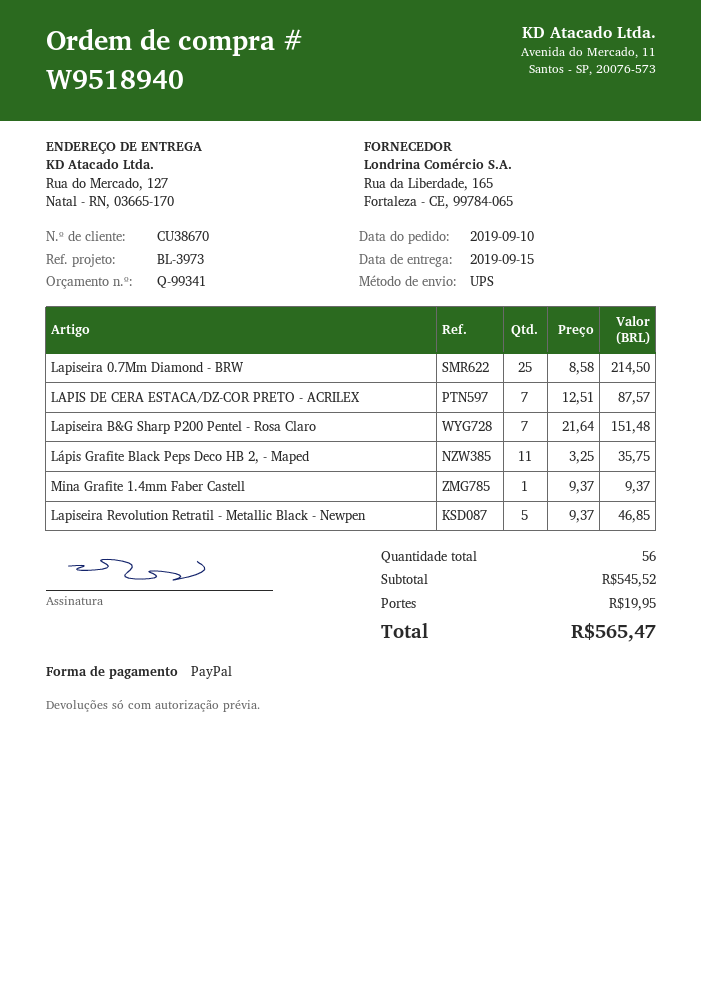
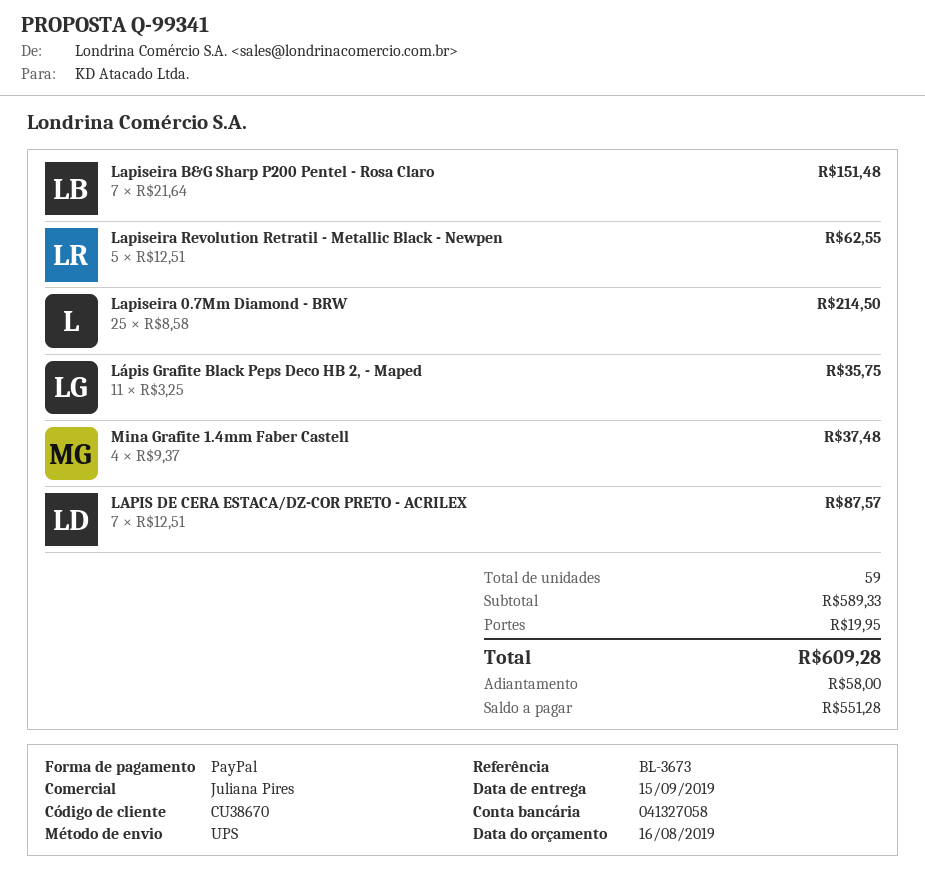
reference: BL-3973 -> BL-3673
Mina Grafite 1.4mm Faber Castell: 1 x 9.37 = 9.37 -> 4 x 9.37 = 37.48
Lapiseira Revolution Retratil - Metallic Black - Newpen: 5 x 9.37 = 46.85 -> 5 x 12.51 = 62.55
total quantity: 56 -> 59
subtotal: 545.52 -> 589.33
total: 565.47 -> 609.28

